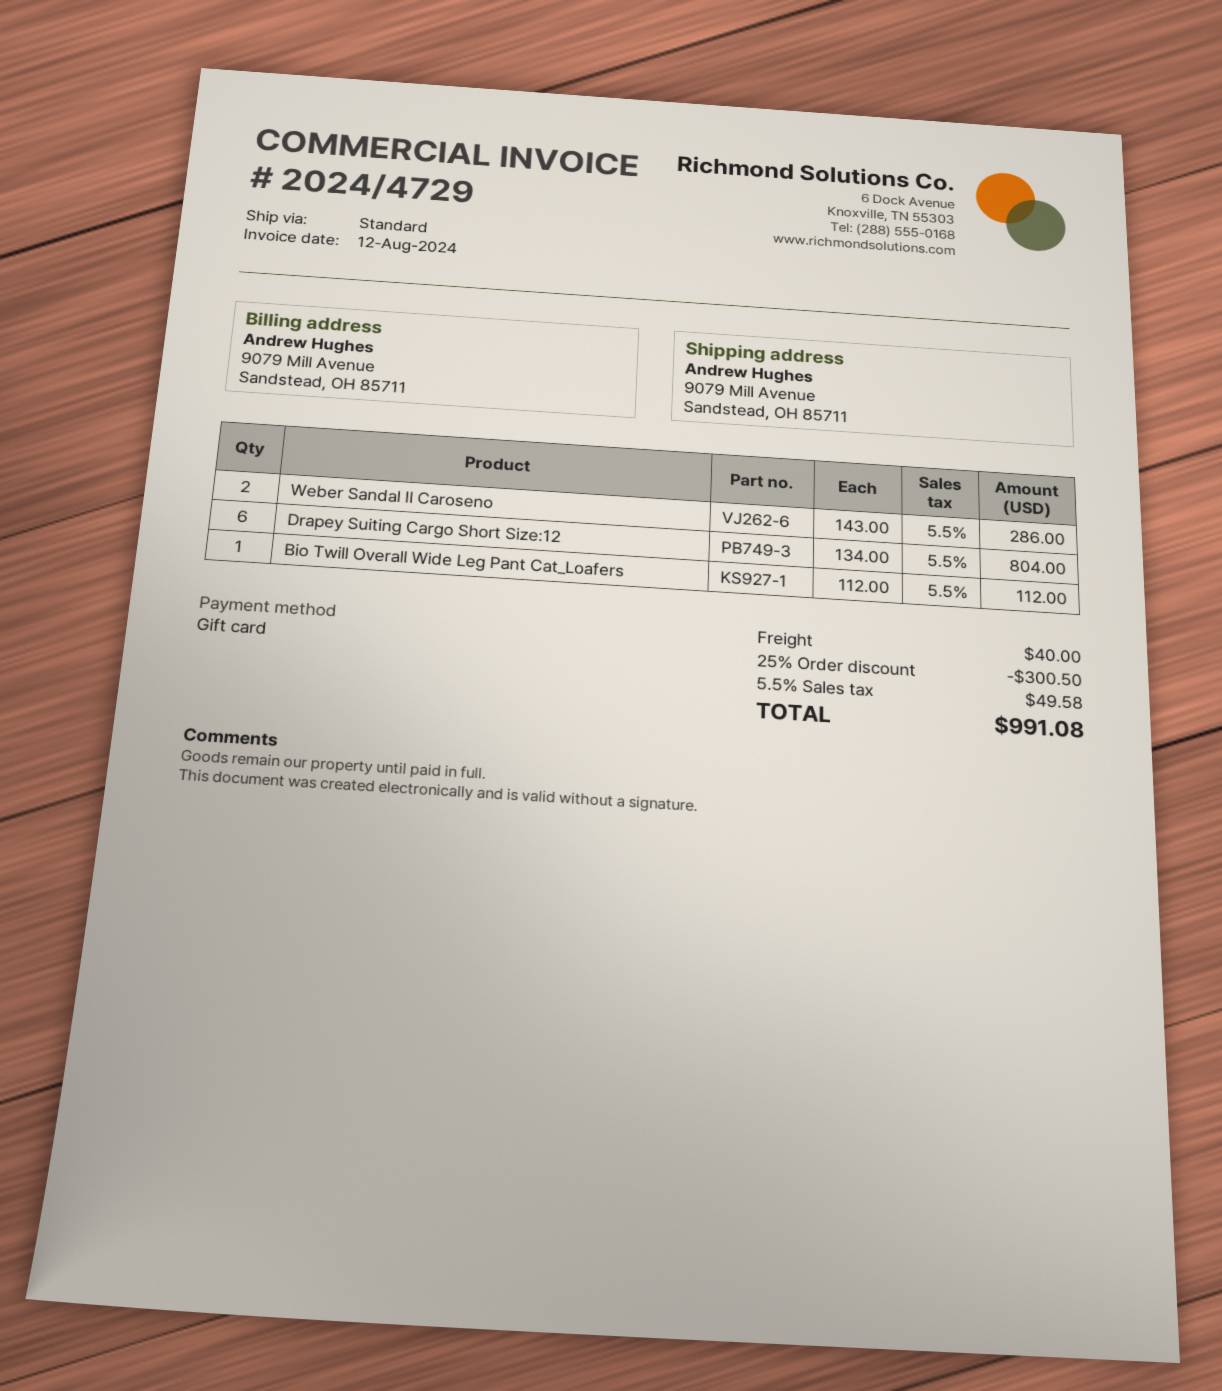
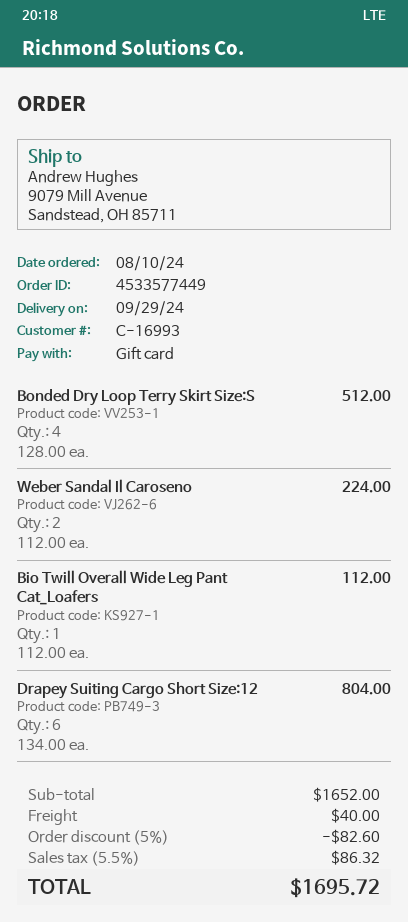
Weber Sandal Il Caroseno: 2 x 143.00 = 286.00 -> 2 x 112.00 = 224.00
Bonded Dry Loop Terry Skirt Size:S: none -> 4 x 128.00 = 512.00
discount: 25% = 300.50 -> 5% = 82.60
tax: 5.5% = 49.58 -> 5.5% = 86.32
total: 991.08 -> 1695.72

